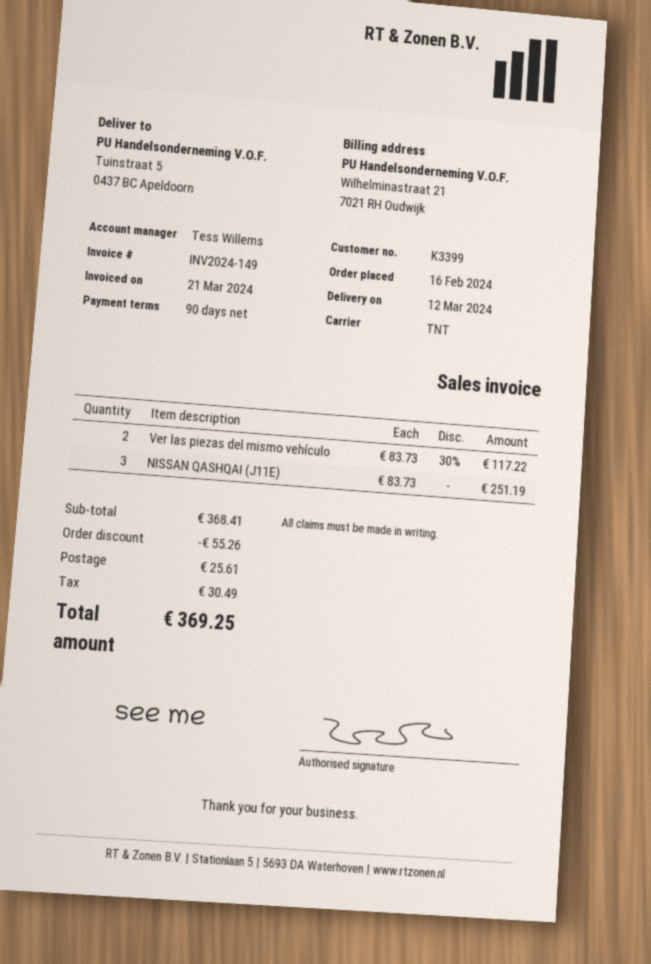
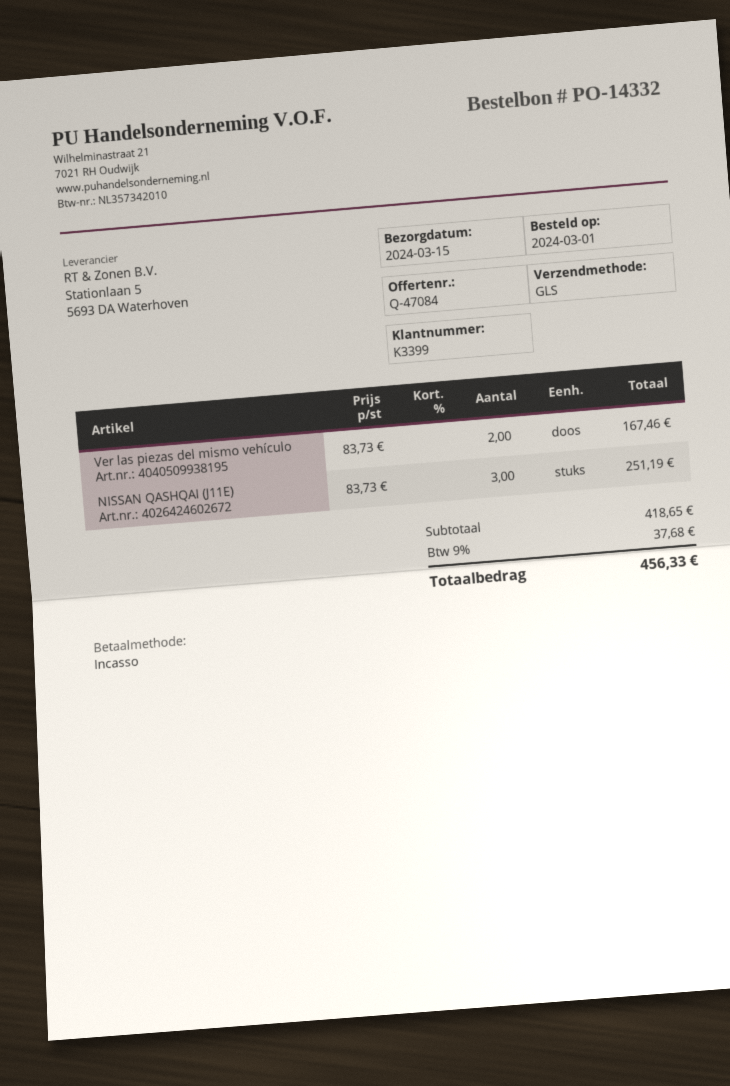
order date: 2024-02-16 -> 2024-03-01
delivery date: 2024-03-12 -> 2024-03-15
shipping method: TNT -> GLS
Ver las piezas del mismo vehículo: 2 x 83.73 - 30% = 117.22 -> 2 x 83.73 = 167.46
subtotal: 368.41 -> 418.65
discount: 55.26 -> none
shipping: 25.61 -> none
tax: 30.49 -> 37.68
total: 369.25 -> 456.33

